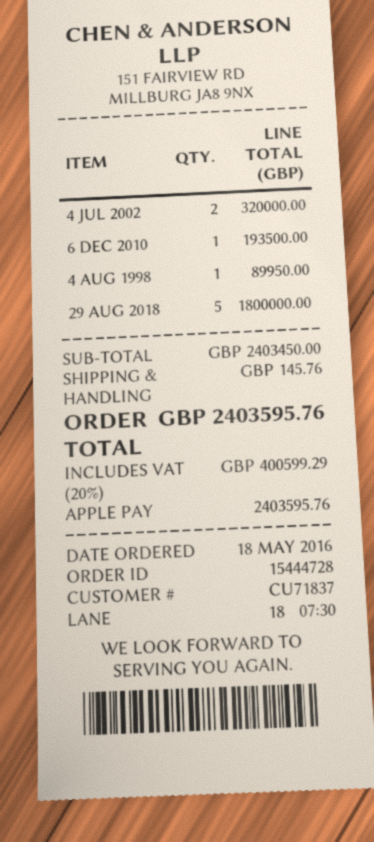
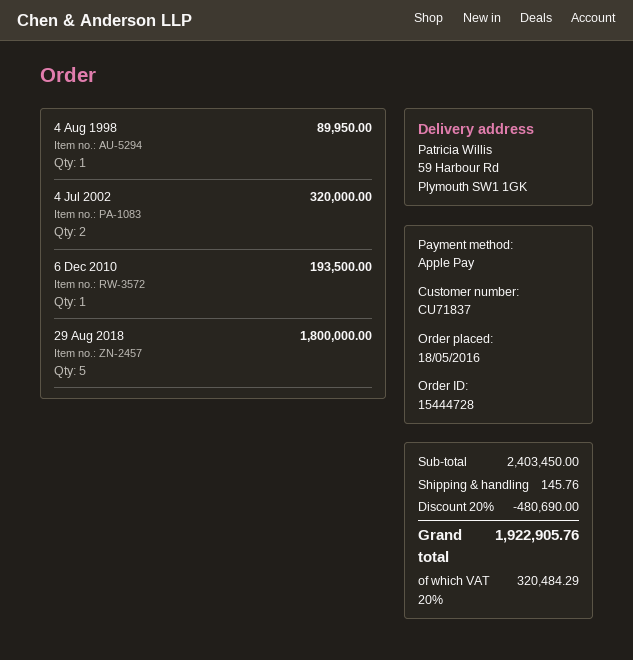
discount: none -> 20% = 480690.00
tax: 20% = 400599.29 -> 20% = 320484.29
total: 2403595.76 -> 1922905.76

